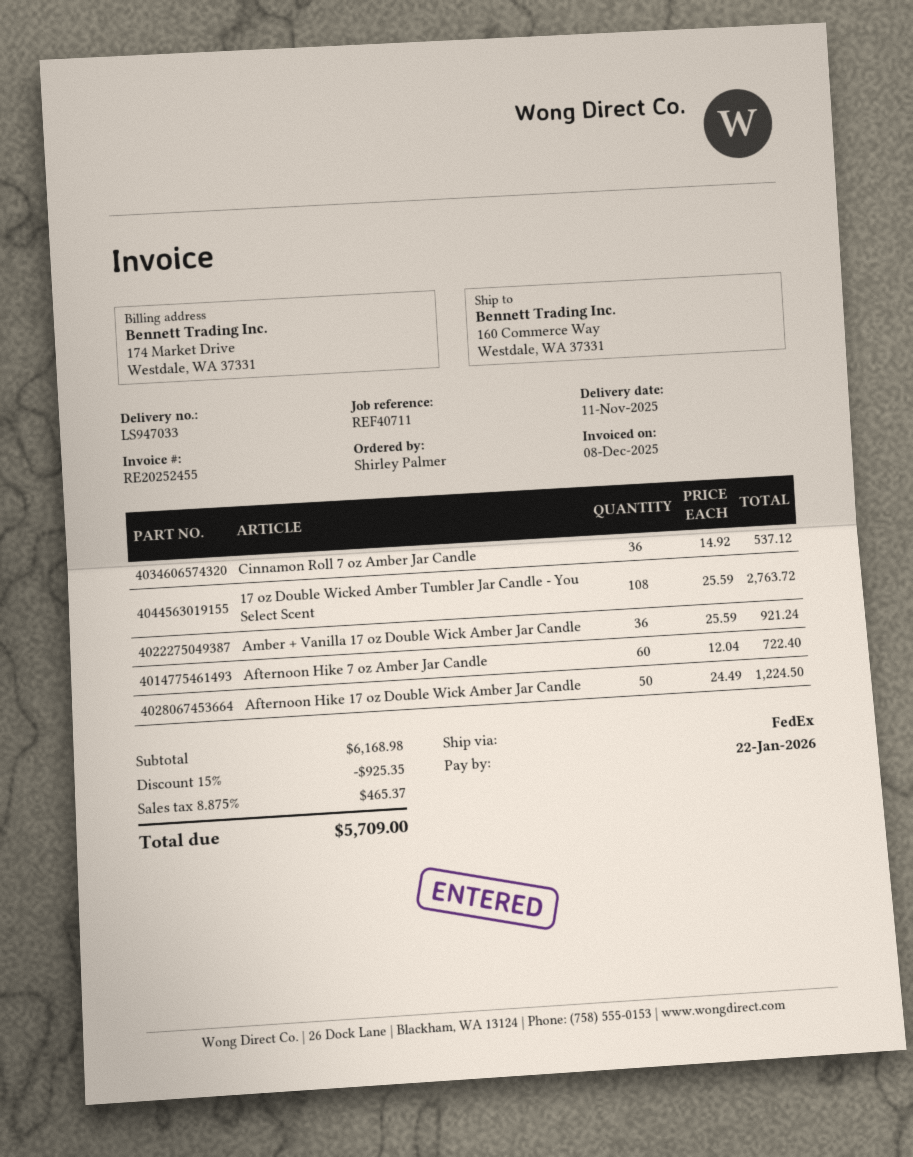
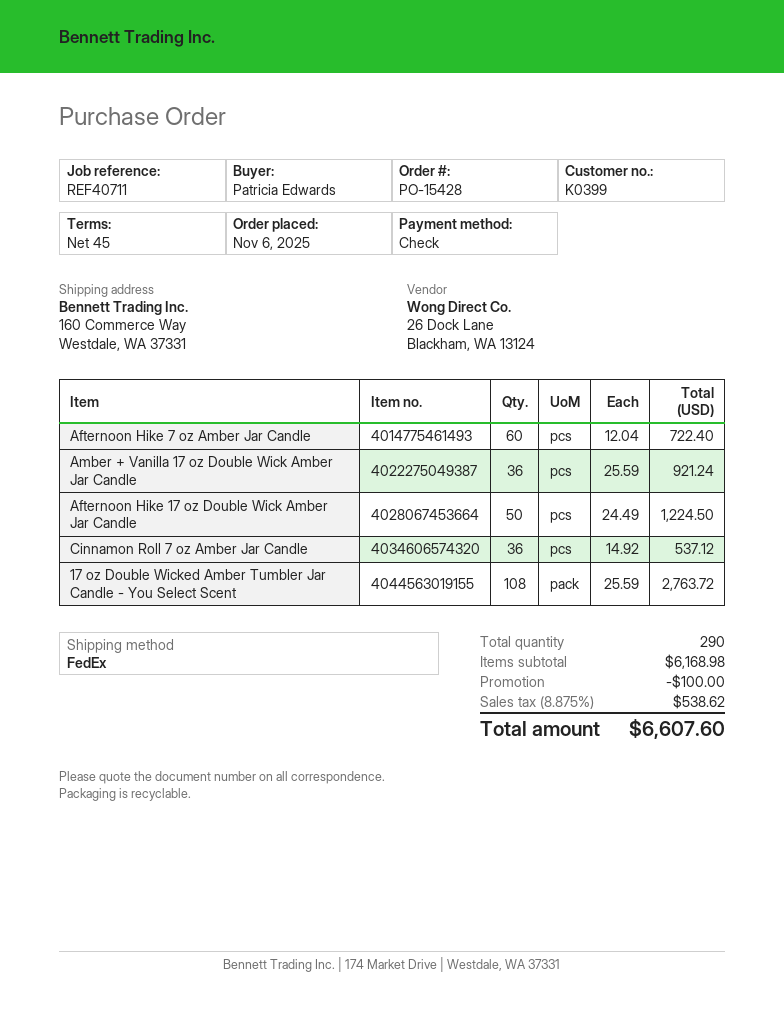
ordered by: Shirley Palmer -> Patricia Edwards
discount: 925.35 -> 100.00
tax: 8.875% = 465.37 -> 8.875% = 538.62
total: 5709.00 -> 6607.60

